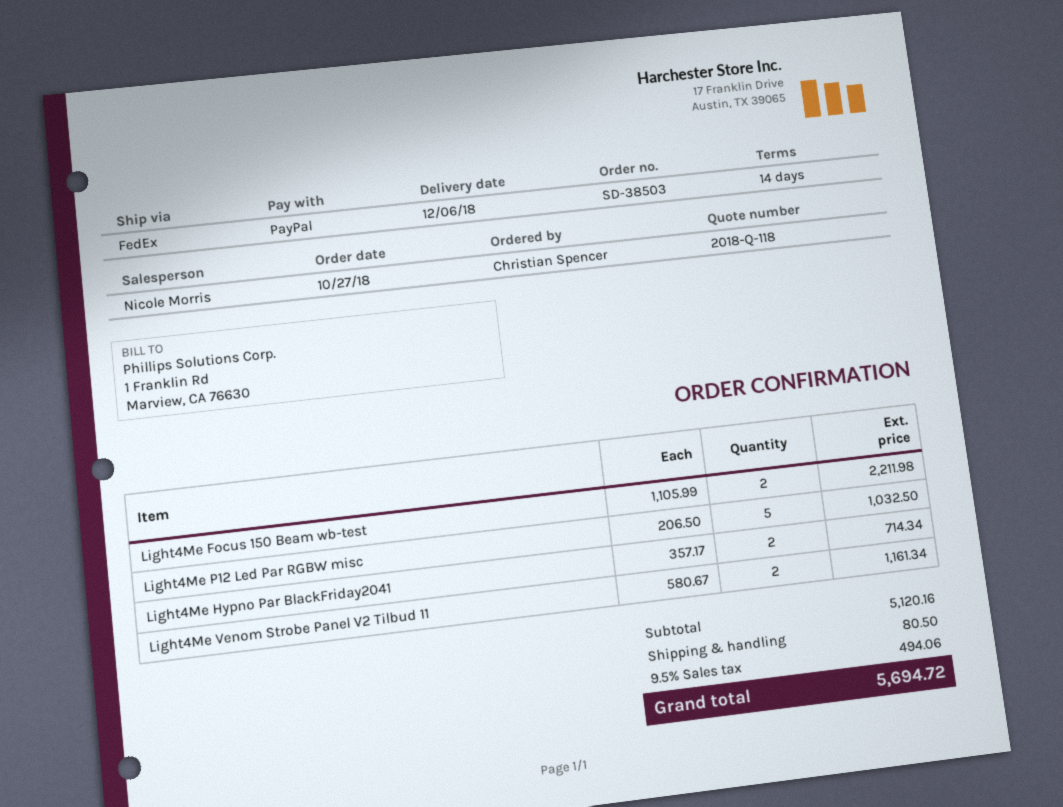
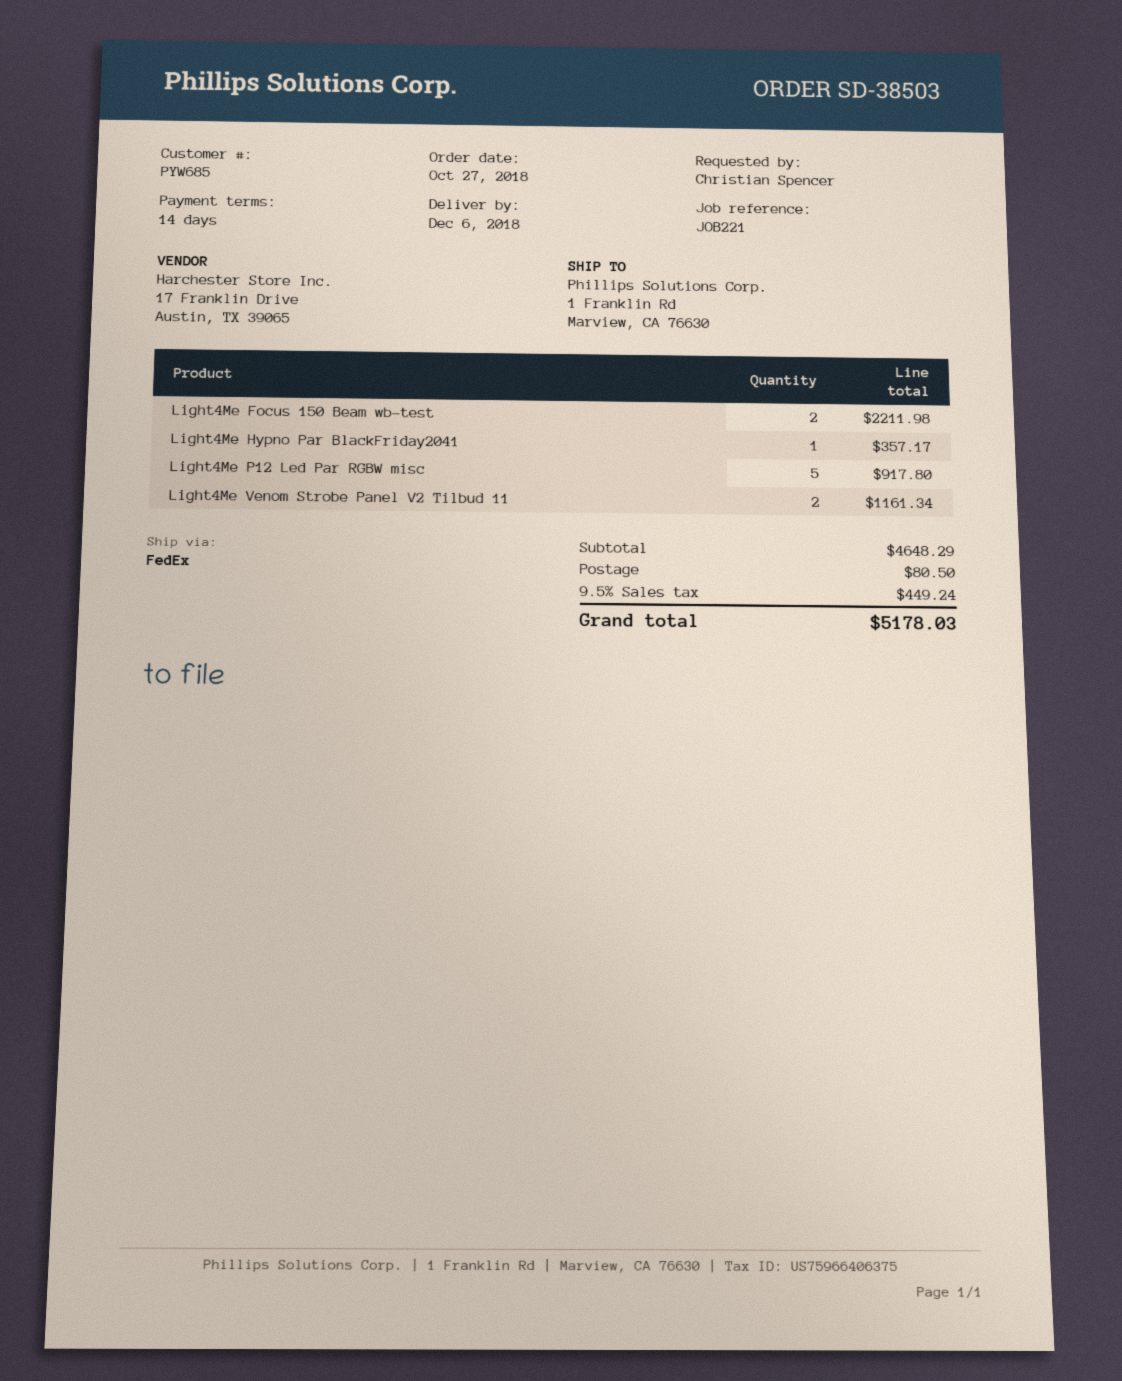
Light4Me P12 Led Par RGBW misc: 5 for 1032.50 -> 5 for 917.80
Light4Me Hypno Par BlackFriday2041: 2 for 714.34 -> 1 for 357.17
subtotal: 5120.16 -> 4648.29
tax: 9.5% = 494.06 -> 9.5% = 449.24
total: 5694.72 -> 5178.03

